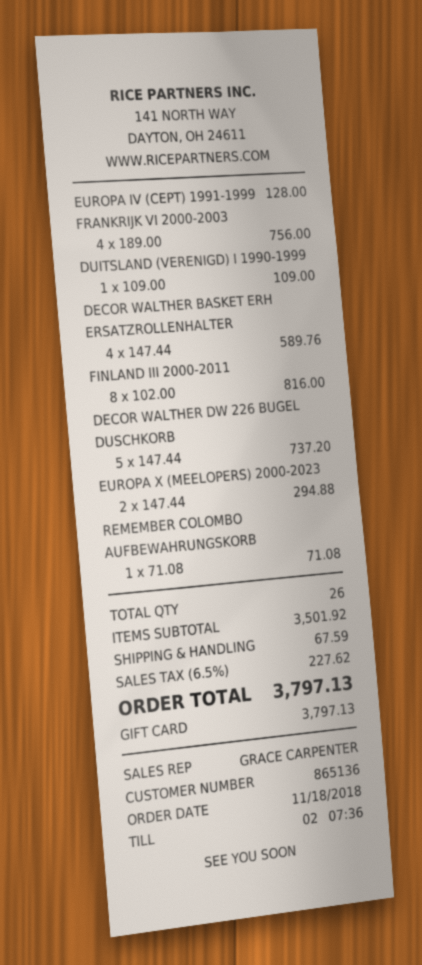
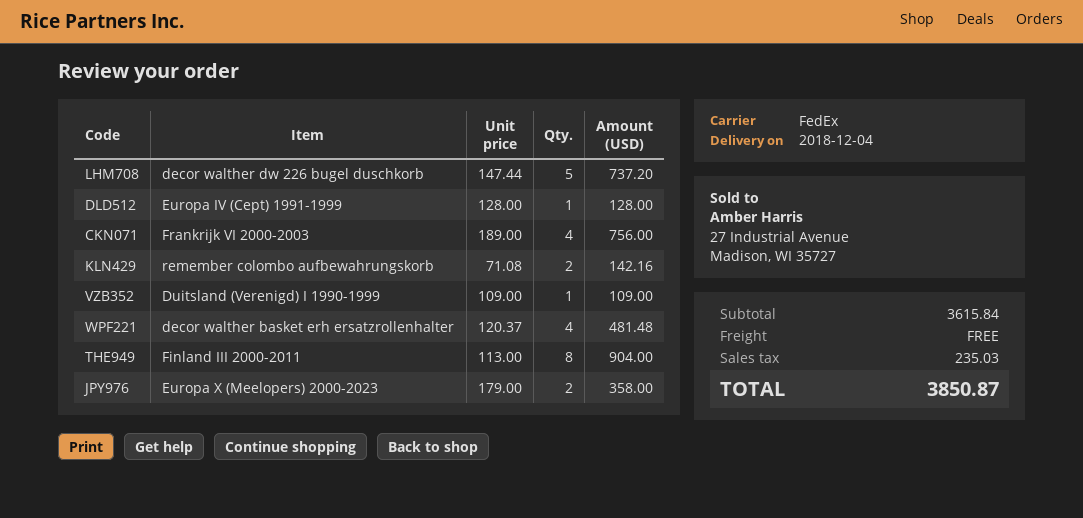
DECOR WALTHER BASKET ERH ERSATZROLLENHALTER: 4 x 147.44 = 589.76 -> 4 x 120.37 = 481.48
FINLAND III 2000-2011: 8 x 102.00 = 816.00 -> 8 x 113.00 = 904.00
EUROPA X (MEELOPERS) 2000-2023: 2 x 147.44 = 294.88 -> 2 x 179.00 = 358.00
REMEMBER COLOMBO AUFBEWAHRUNGSKORB: 1 x 71.08 = 71.08 -> 2 x 71.08 = 142.16
subtotal: 3501.92 -> 3615.84
shipping: 67.59 -> 0.00
tax: 227.62 -> 235.03
total: 3797.13 -> 3850.87

